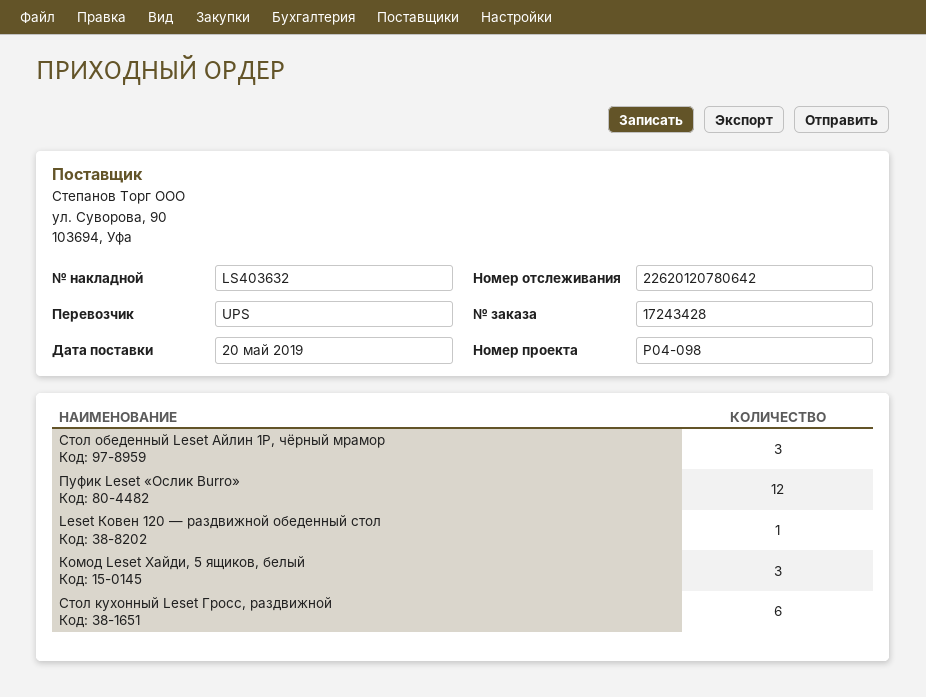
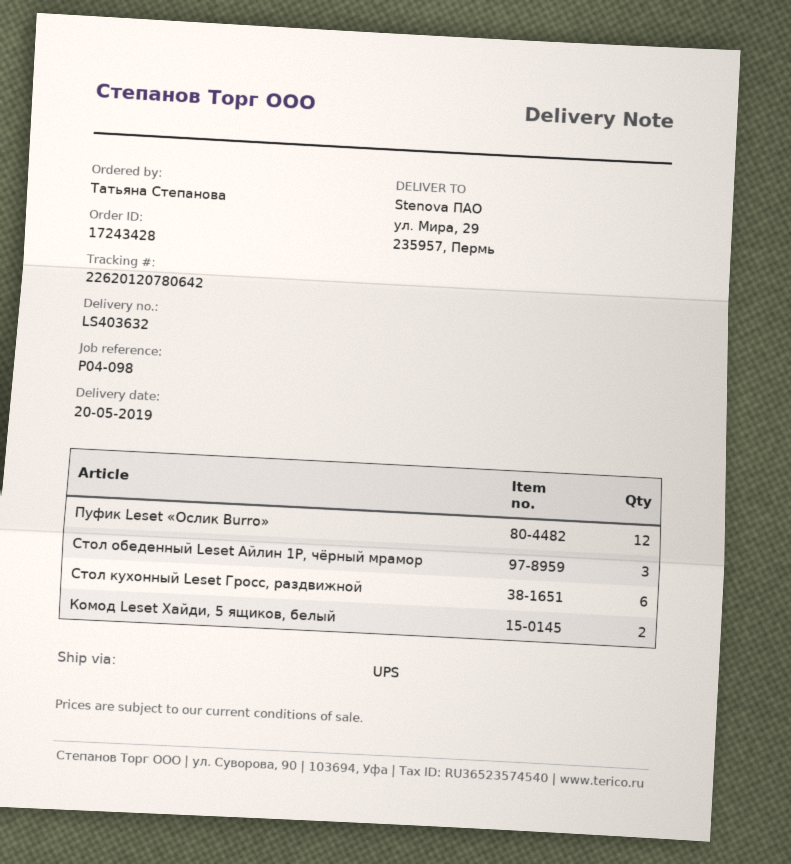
Leset Ковен 120 — раздвижной обеденный стол: 1 -> none
Комод Leset Хайди, 5 ящиков, белый: 3 -> 2

